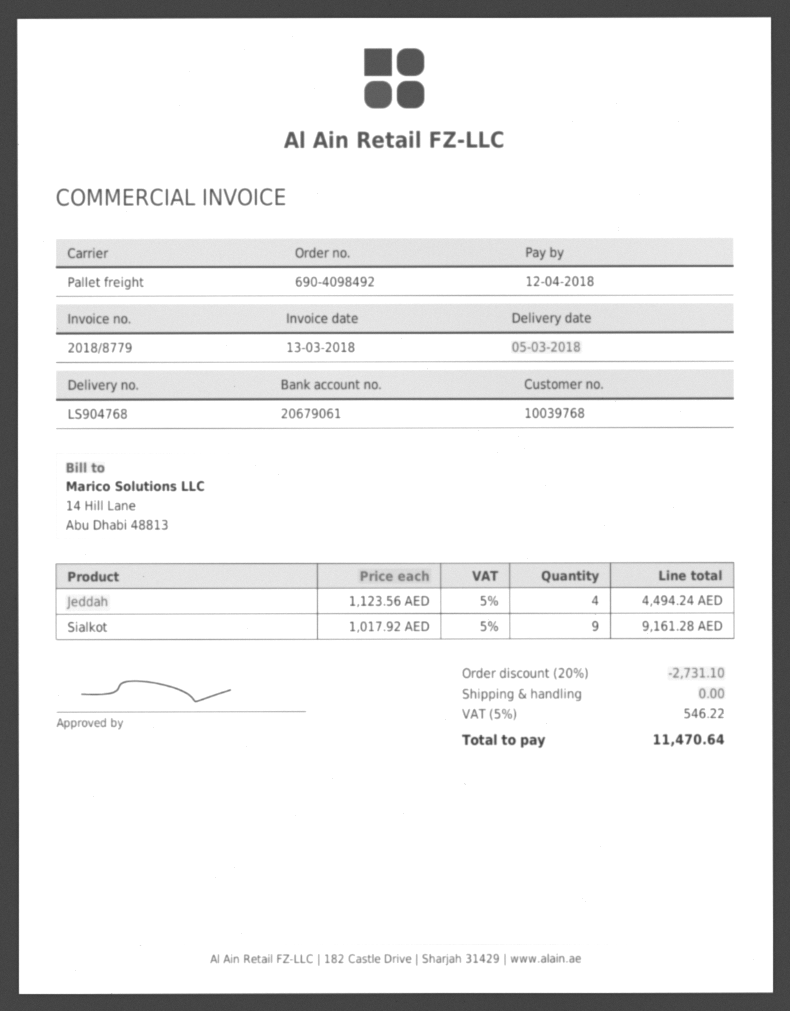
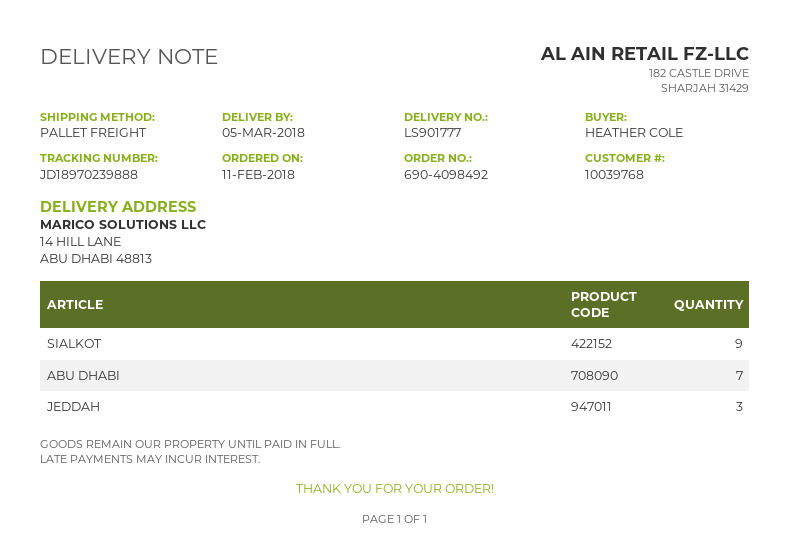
delivery note number: LS904768 -> LS901777
Jeddah: 4 -> 3
ABU DHABI: none -> 7

